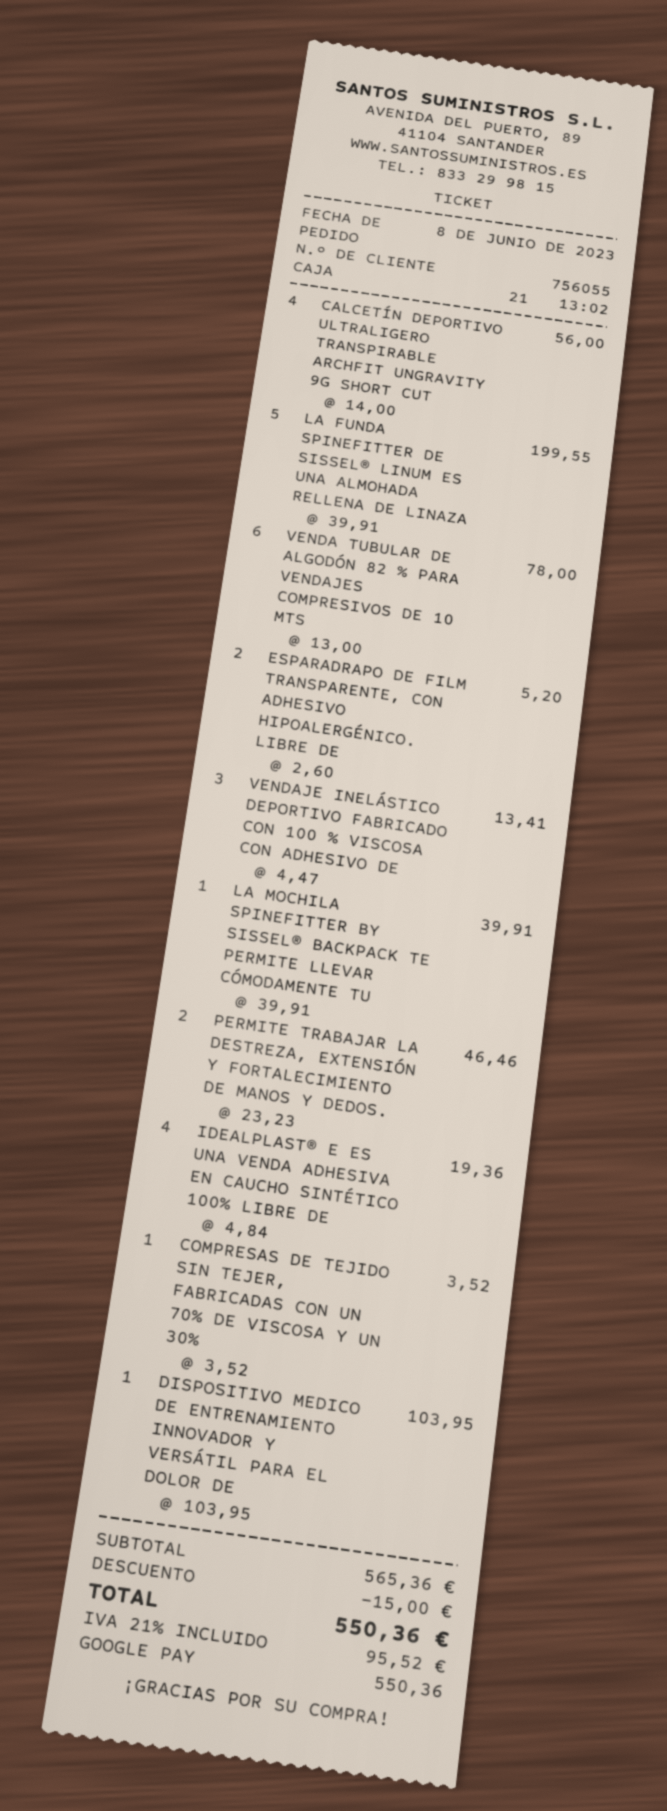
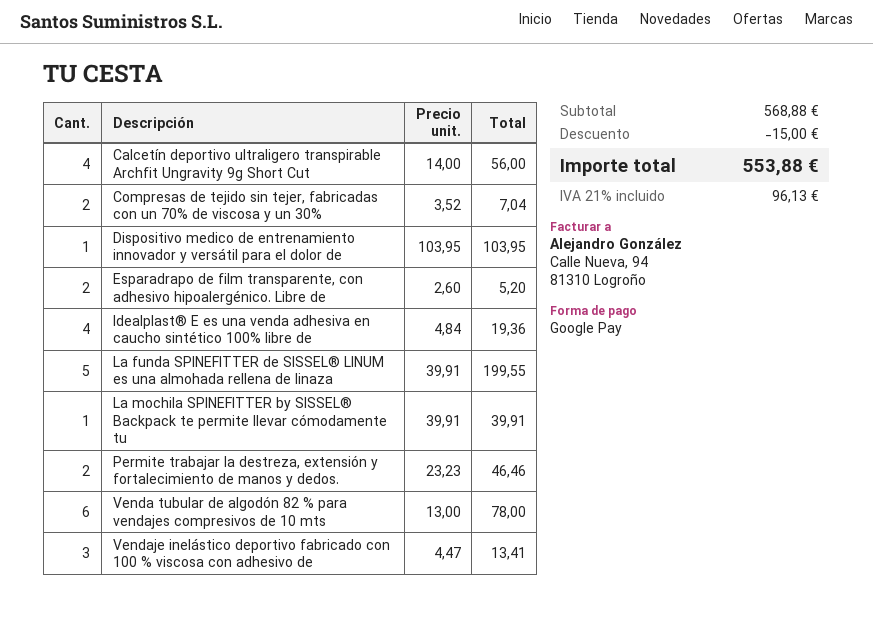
COMPRESAS DE TEJIDO SIN TEJER, FABRICADAS CON UN 70% DE VISCOSA Y UN 30%: 1 x 3.52 = 3.52 -> 2 x 3.52 = 7.04
subtotal: 565.36 -> 568.88
tax: 21% = 95.52 -> 21% = 96.13
total: 550.36 -> 553.88

